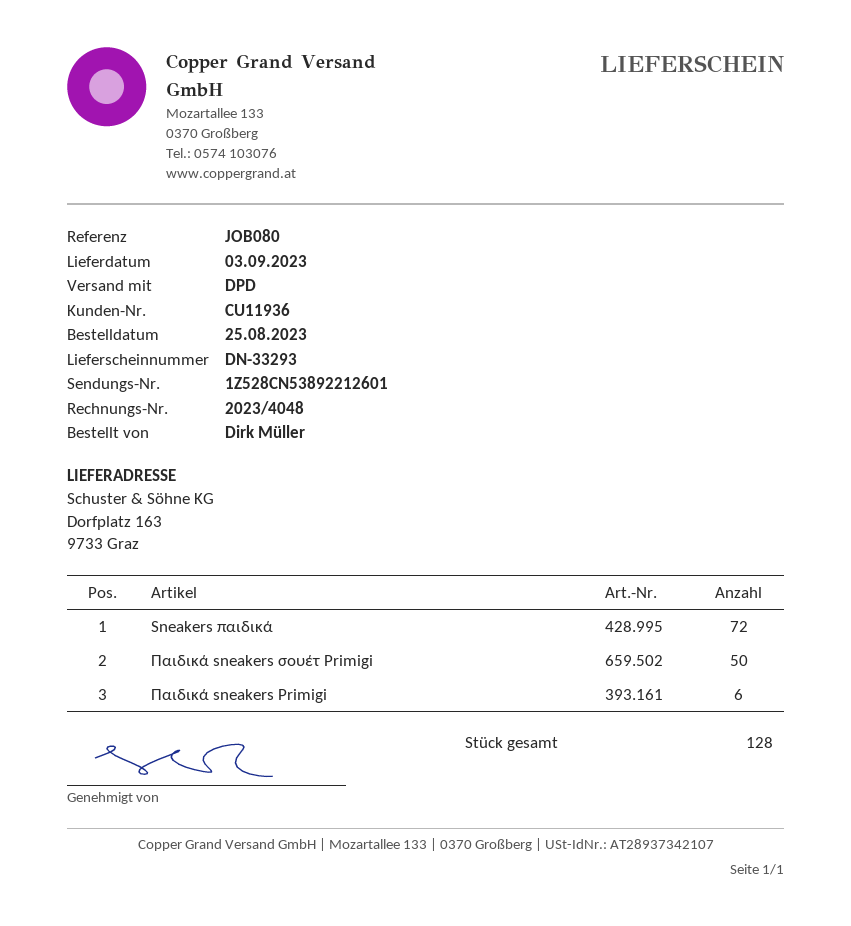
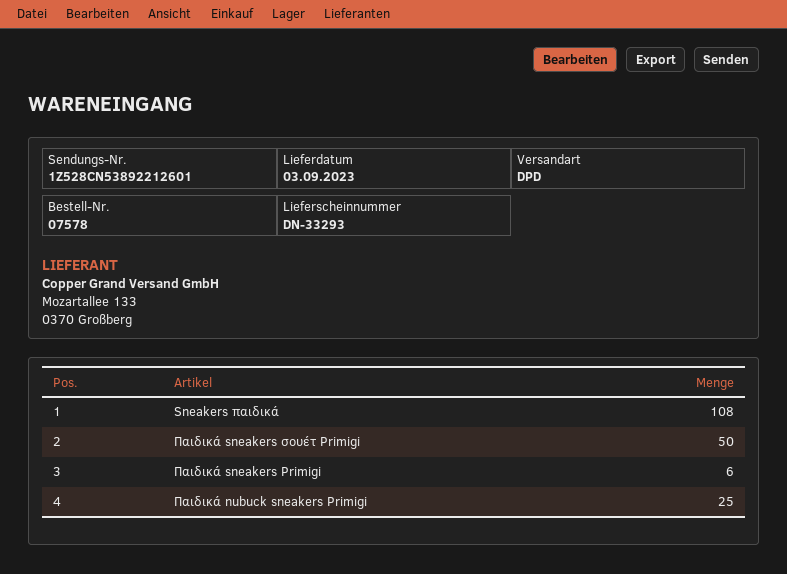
Sneakers παιδικά: 72 -> 108
Παιδικά nubuck sneakers Primigi: none -> 25

